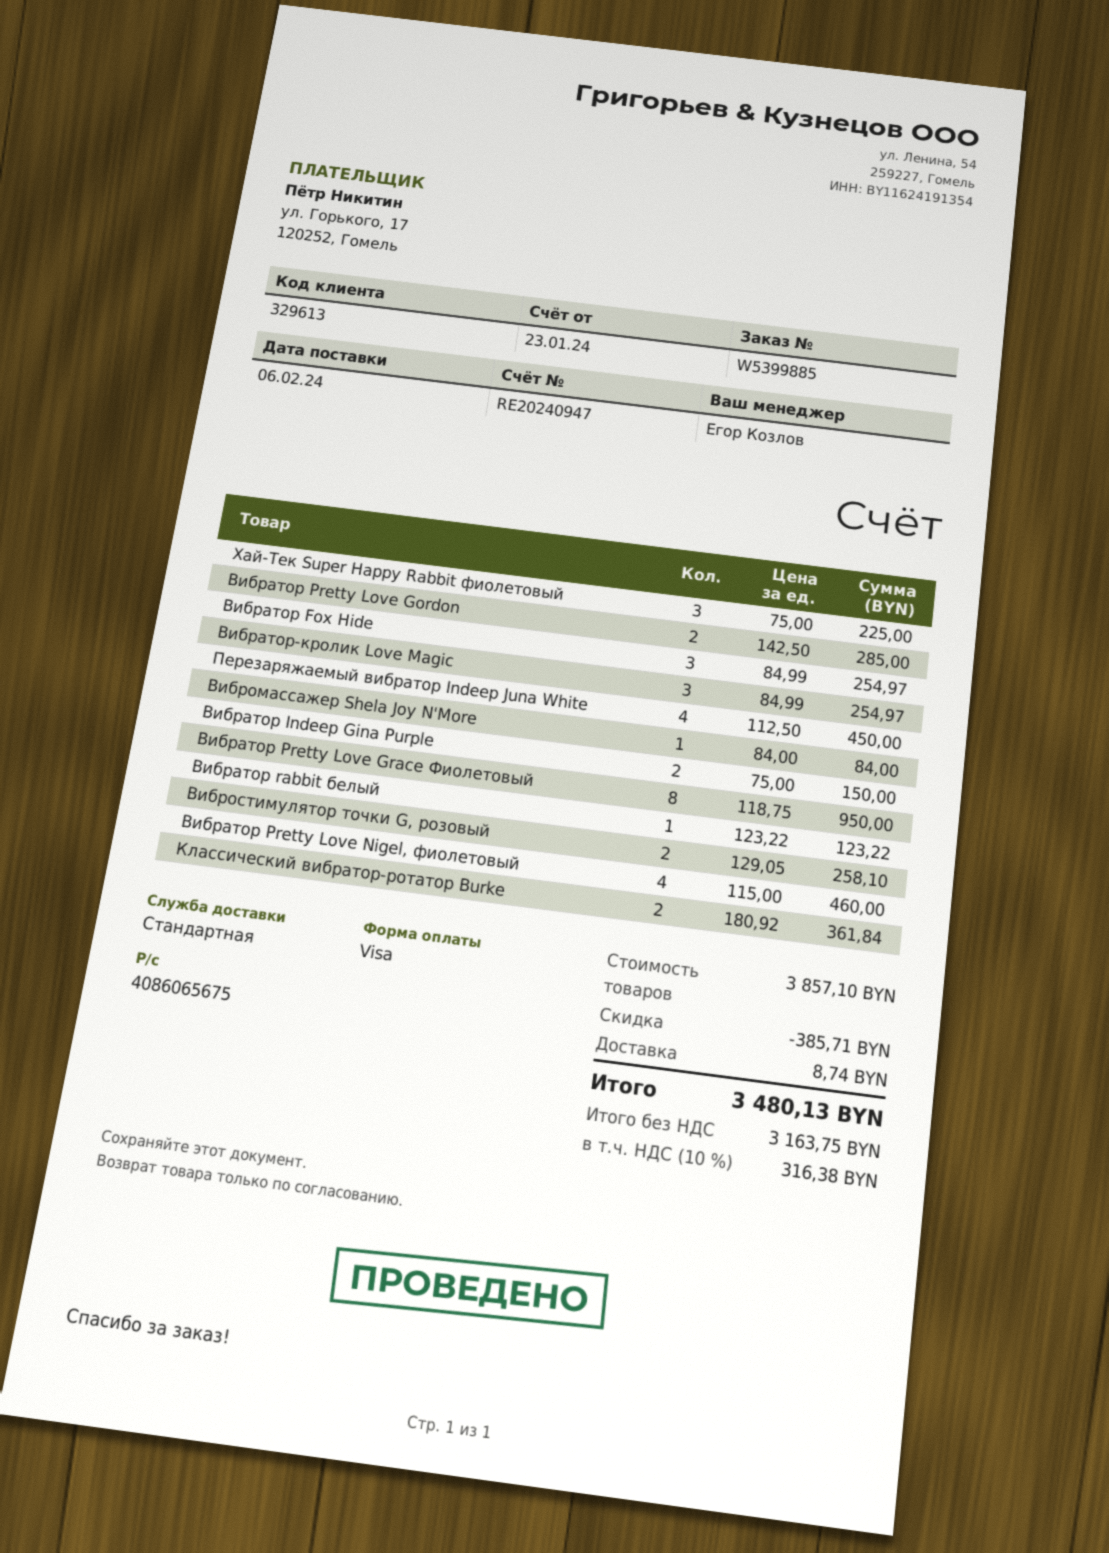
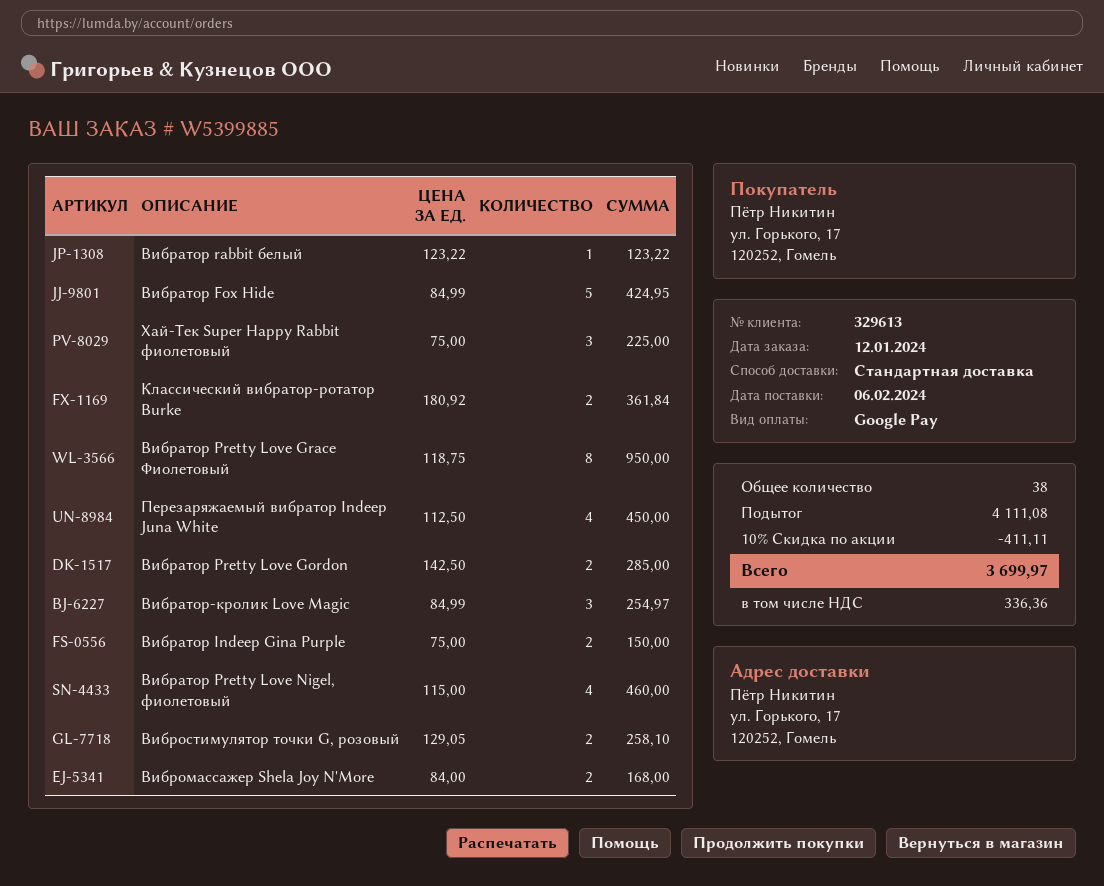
payment method: Visa -> Google Pay
Вибратор Fox Hide: 3 x 84.99 = 254.97 -> 5 x 84.99 = 424.95
Вибромассажер Shela Joy N'More: 1 x 84.00 = 84.00 -> 2 x 84.00 = 168.00
subtotal: 3857.10 -> 4111.08
discount: 385.71 -> 411.11
shipping: 8.74 -> none
tax: 316.38 -> 336.36
total: 3480.13 -> 3699.97

